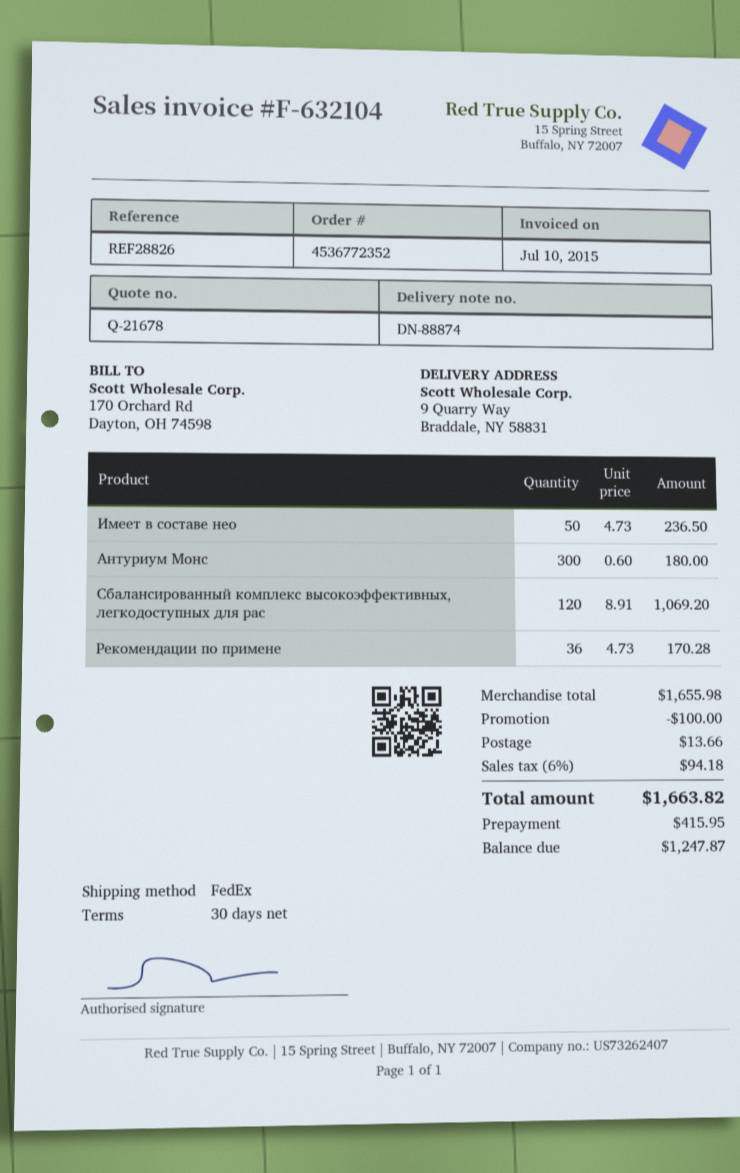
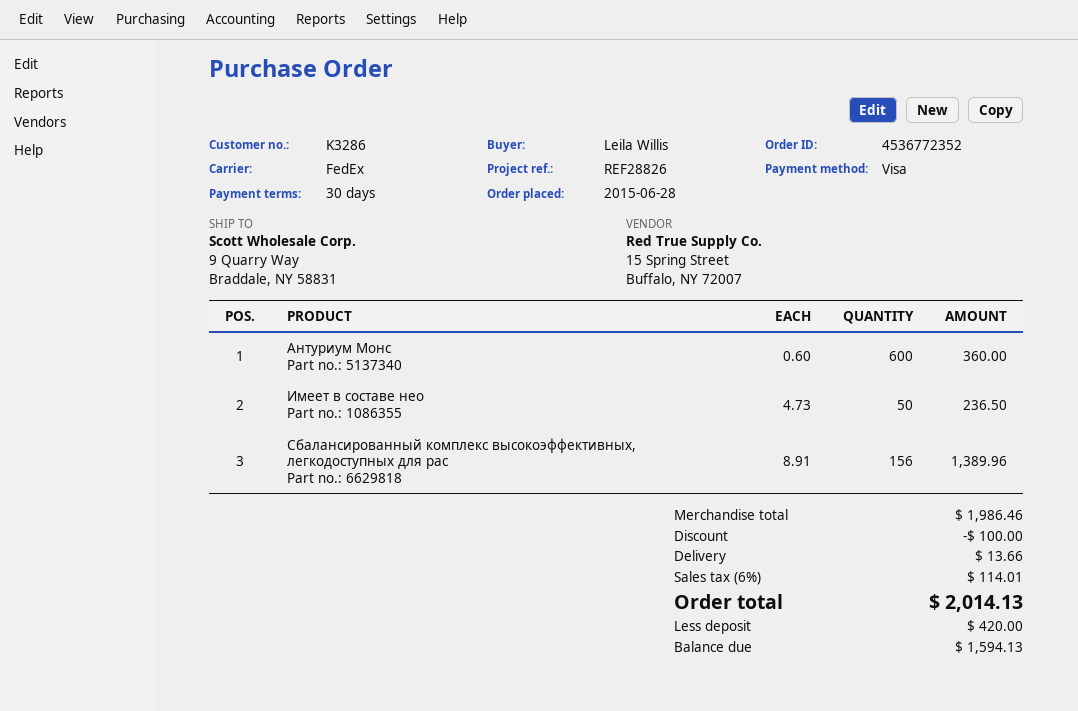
Антуриум Монс: 300 x 0.60 = 180.00 -> 600 x 0.60 = 360.00
Сбалансированный комплекс высокоэффективных, легкодоступных для рас: 120 x 8.91 = 1069.20 -> 156 x 8.91 = 1389.96
Рекомендации по примене: 36 x 4.73 = 170.28 -> none
subtotal: 1655.98 -> 1986.46
tax: 6% = 94.18 -> 6% = 114.01
total: 1663.82 -> 2014.13
deposit: 415.95 -> 420.00
balance: 1247.87 -> 1594.13

